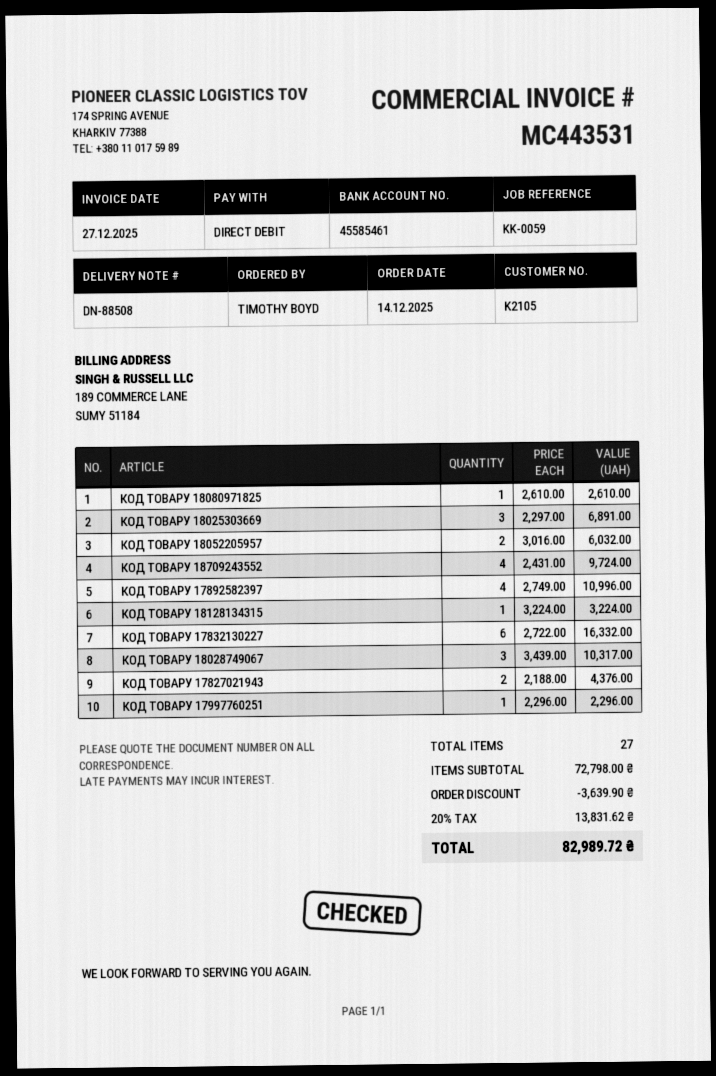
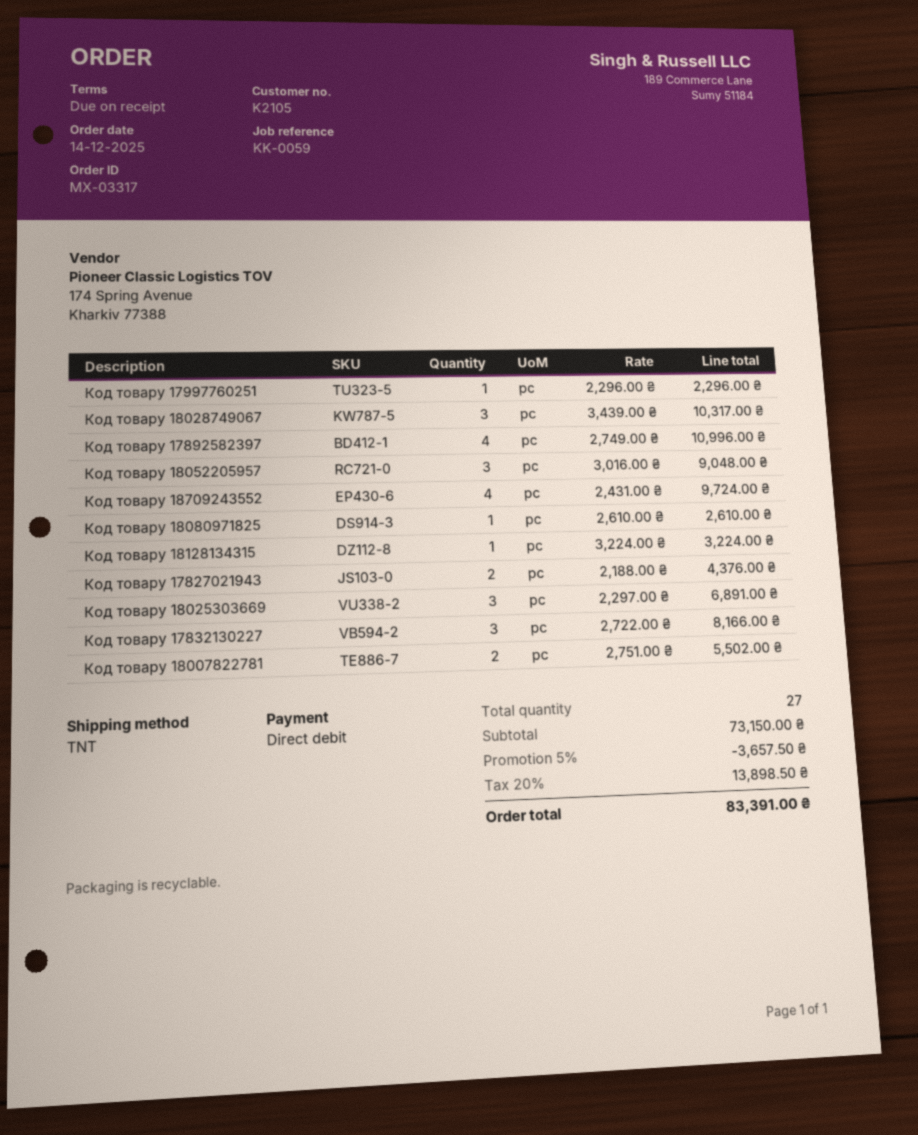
КОД ТОВАРУ 18052205957: 2 x 3016.00 = 6032.00 -> 3 x 3016.00 = 9048.00
КОД ТОВАРУ 17832130227: 6 x 2722.00 = 16332.00 -> 3 x 2722.00 = 8166.00
Код товару 18007822781: none -> 2 x 2751.00 = 5502.00
subtotal: 72798.00 -> 73150.00
discount: 3639.90 -> 3657.50
tax: 20% = 13831.62 -> 20% = 13898.50
total: 82989.72 -> 83391.00

